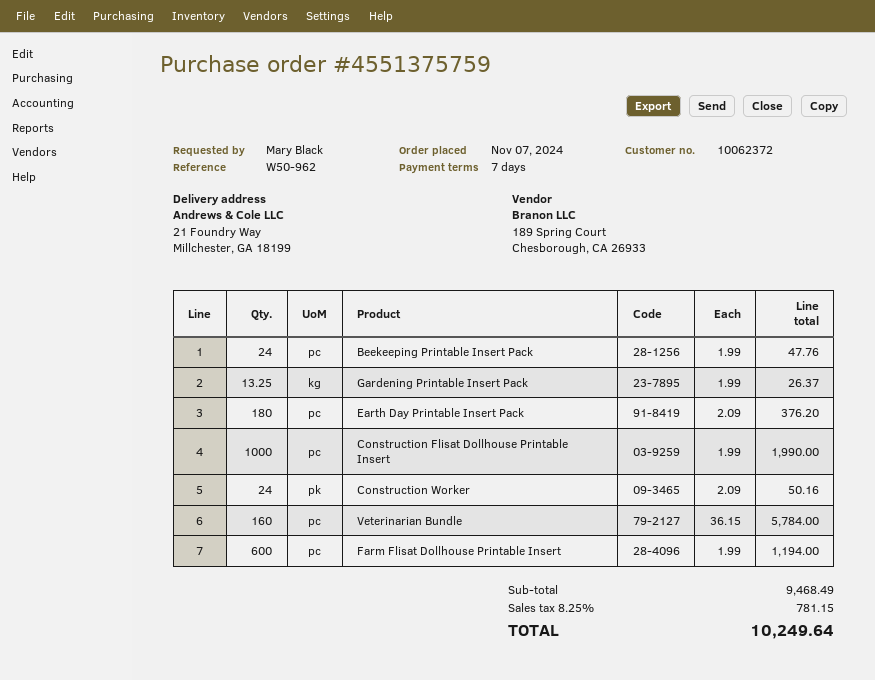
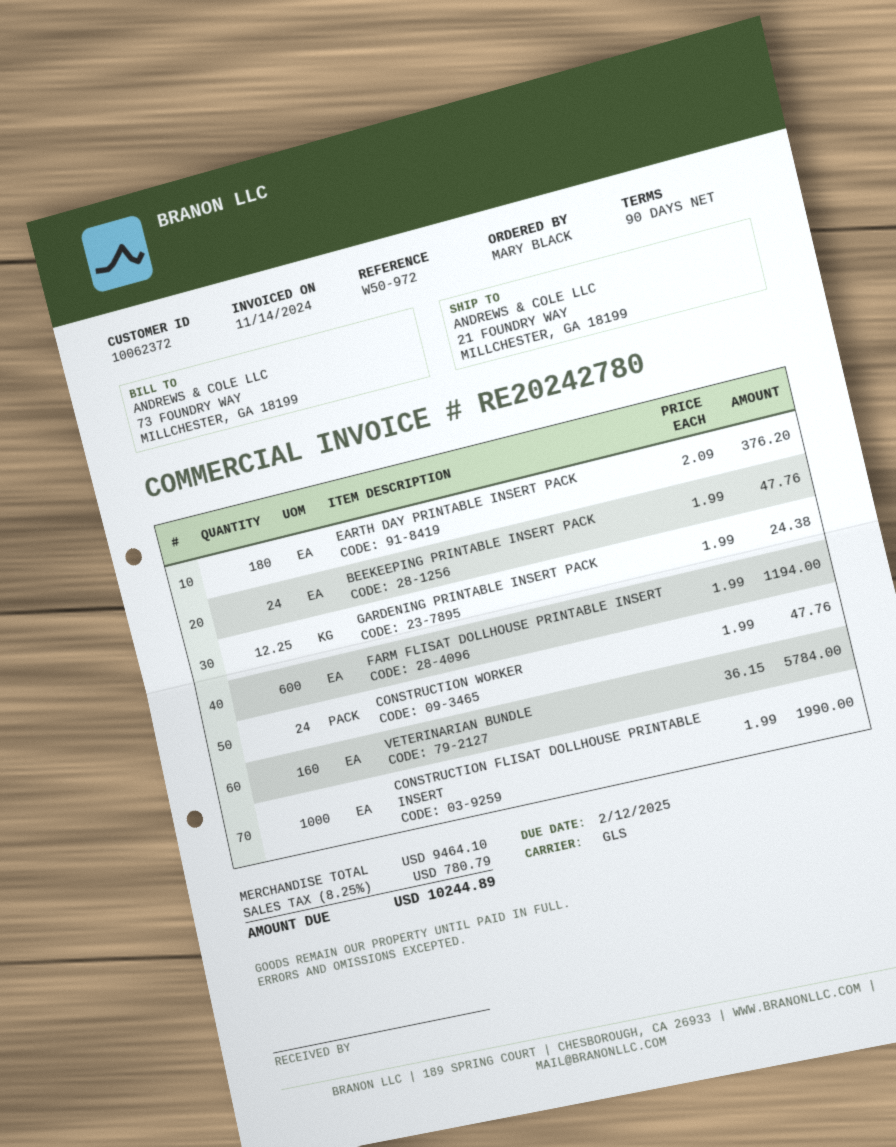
payment terms: 7 days -> 90 days
reference: W50-962 -> W50-972
Gardening Printable Insert Pack: 13.25 x 1.99 = 26.37 -> 12.25 x 1.99 = 24.38
Construction Worker: 24 x 2.09 = 50.16 -> 24 x 1.99 = 47.76
subtotal: 9468.49 -> 9464.10
tax: 8.25% = 781.15 -> 8.25% = 780.79
total: 10249.64 -> 10244.89

